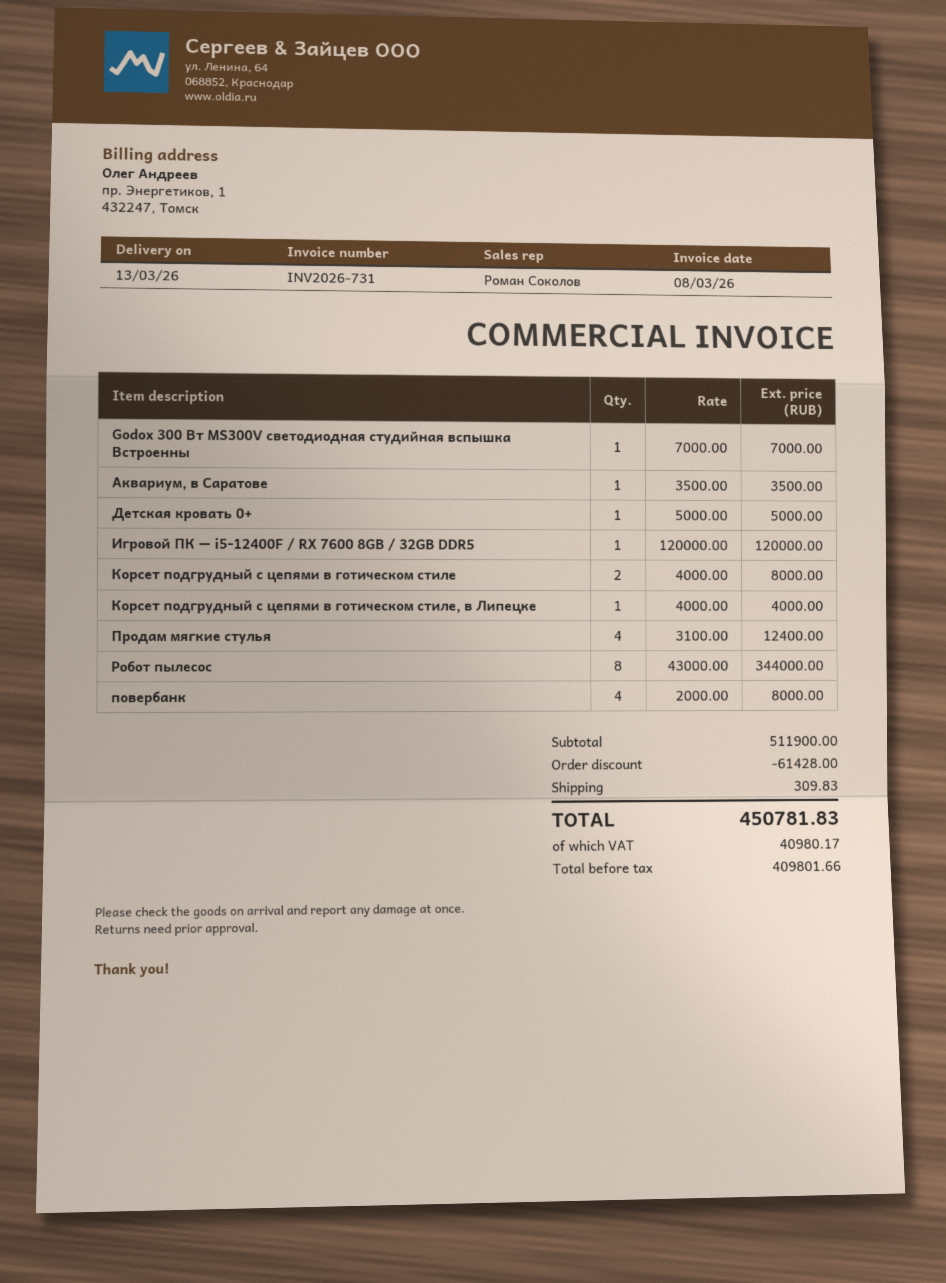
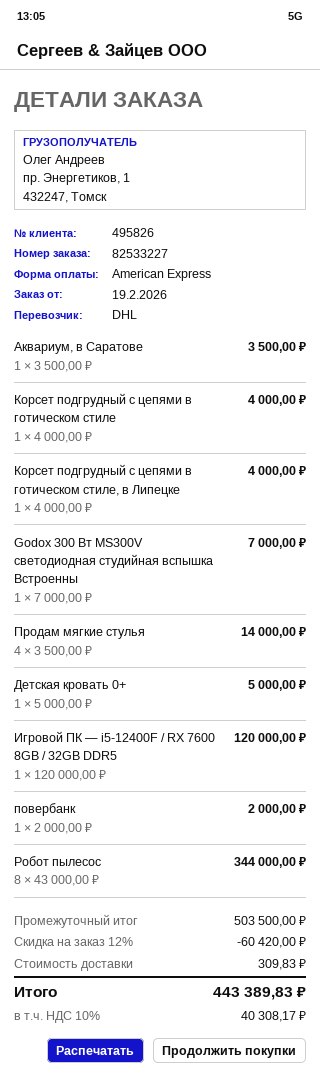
Корсет подгрудный с цепями в готическом стиле: 2 x 4000.00 = 8000.00 -> 1 x 4000.00 = 4000.00
Продам мягкие стулья: 4 x 3100.00 = 12400.00 -> 4 x 3500.00 = 14000.00
повербанк: 4 x 2000.00 = 8000.00 -> 1 x 2000.00 = 2000.00
subtotal: 511900.00 -> 503500.00
discount: 61428.00 -> 60420.00
tax: 40980.17 -> 40308.17
total: 450781.83 -> 443389.83

